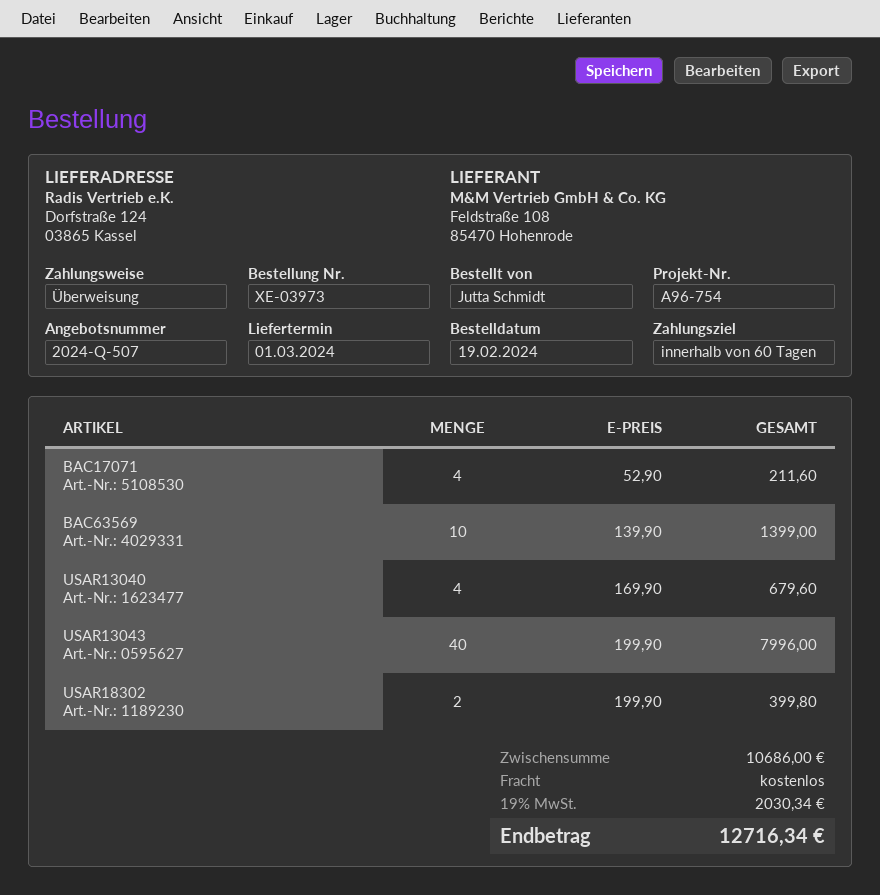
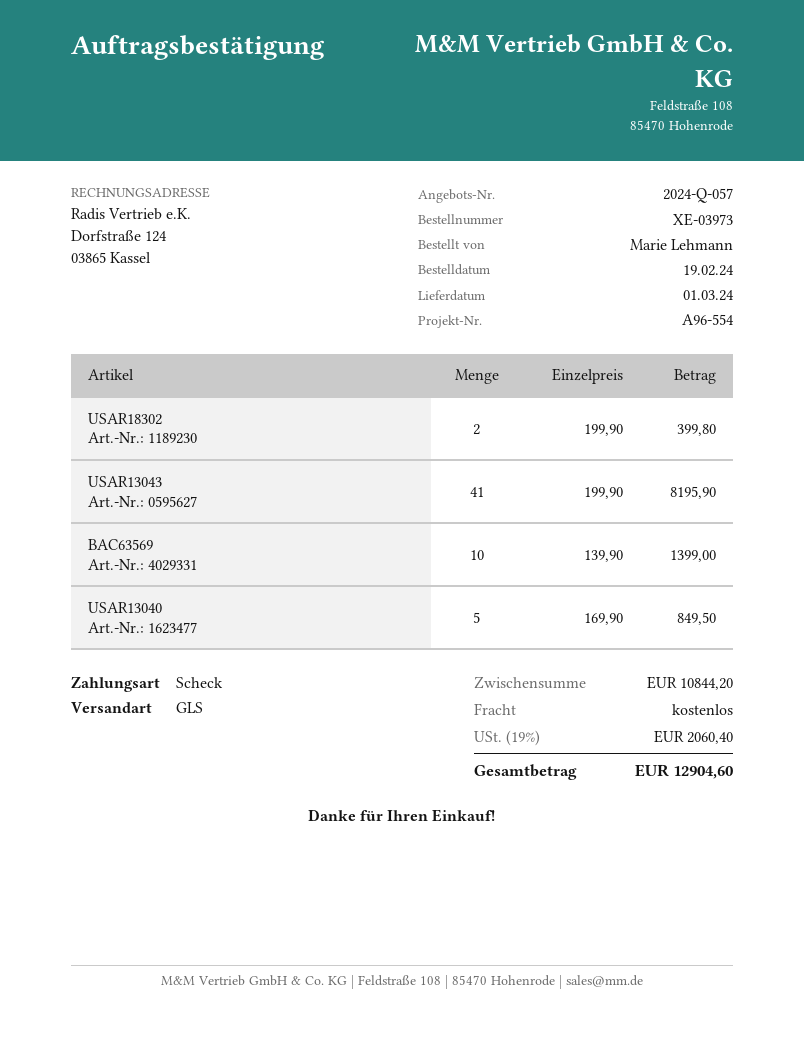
quote number: 2024-Q-507 -> 2024-Q-057
reference: A96-754 -> A96-554
ordered by: Jutta Schmidt -> Marie Lehmann
payment method: bank transfer -> cheque
BAC17071: 4 x 52.90 = 211.60 -> none
USAR13040: 4 x 169.90 = 679.60 -> 5 x 169.90 = 849.50
USAR13043: 40 x 199.90 = 7996.00 -> 41 x 199.90 = 8195.90
subtotal: 10686.00 -> 10844.20
tax: 19% = 2030.34 -> 19% = 2060.40
total: 12716.34 -> 12904.60

